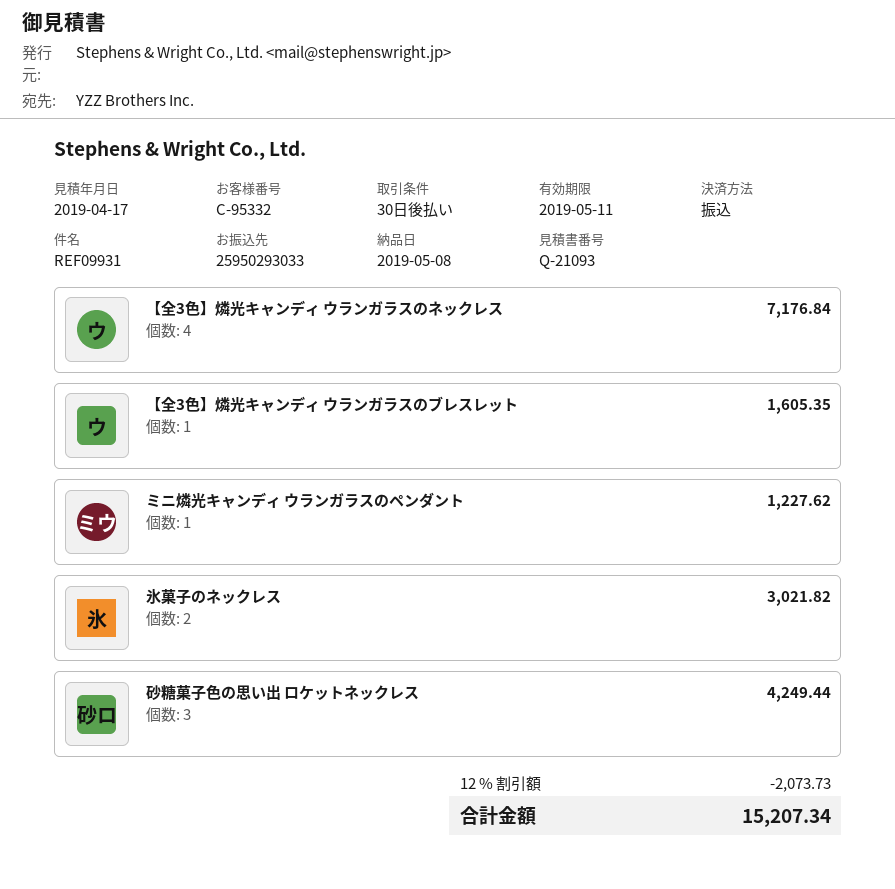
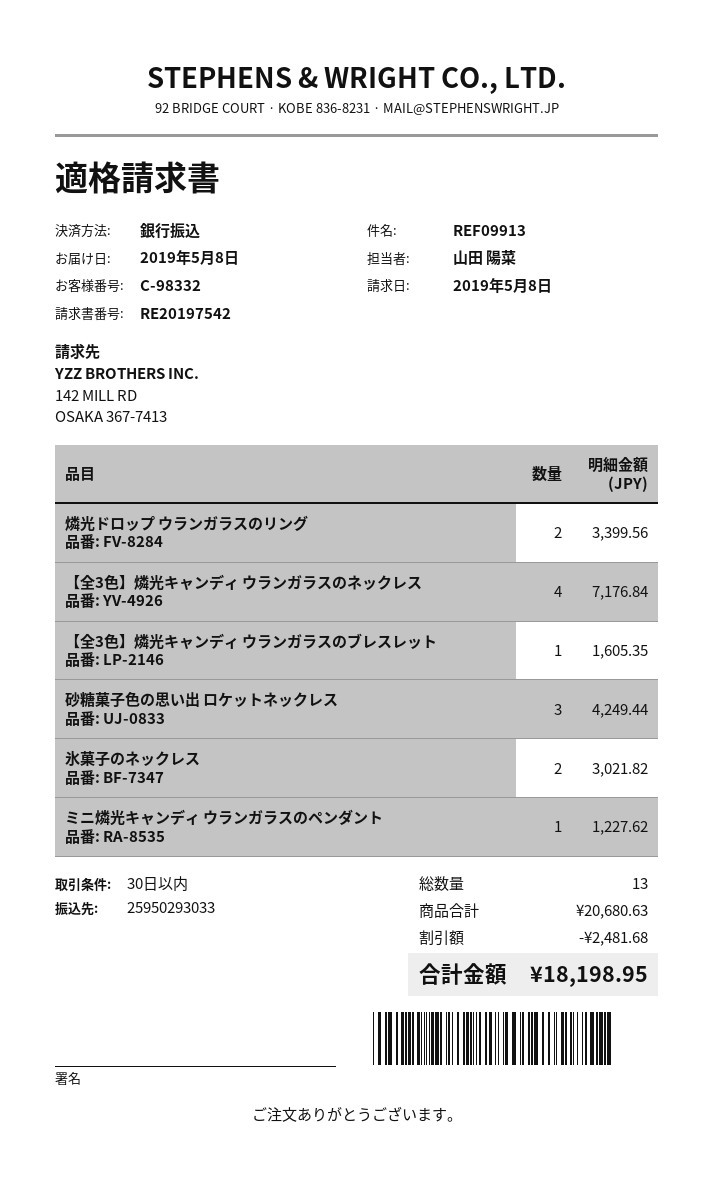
customer number: C-95332 -> C-98332
reference: REF09931 -> REF09913
燐光ドロップ ウランガラスのリング: none -> 2 for 3399.56
discount: 2073.73 -> 2481.68
total: 15207.34 -> 18198.95

